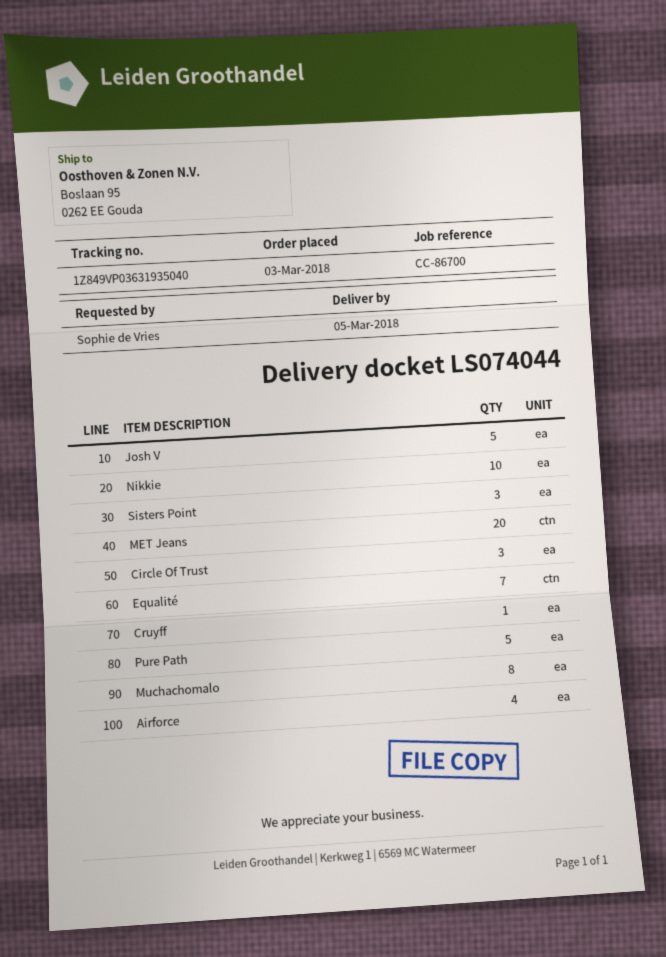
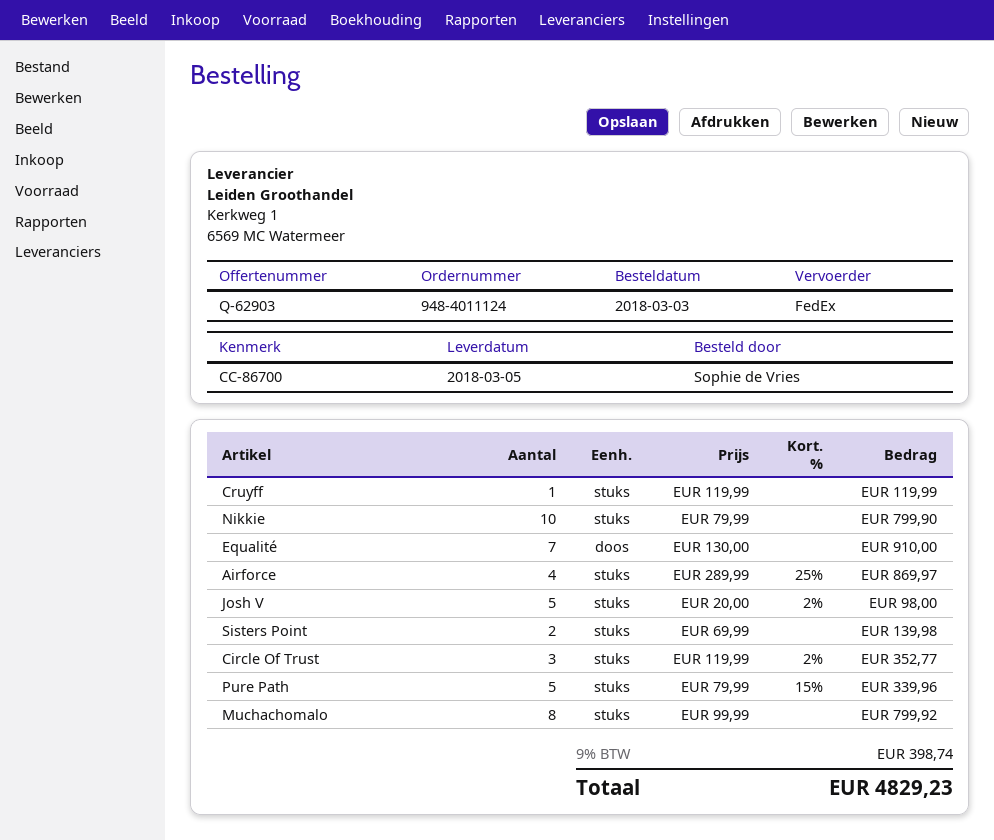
Sisters Point: 3 -> 2
MET Jeans: 20 -> none

